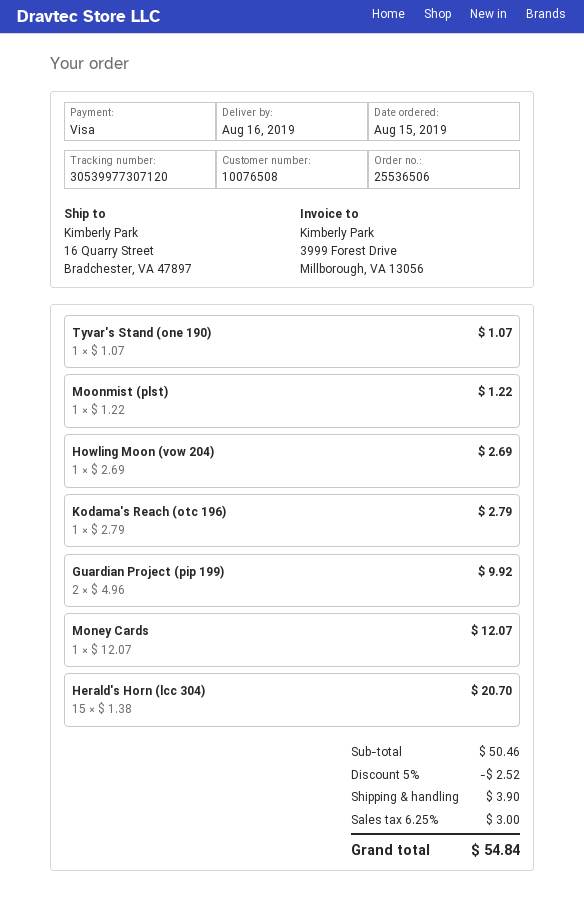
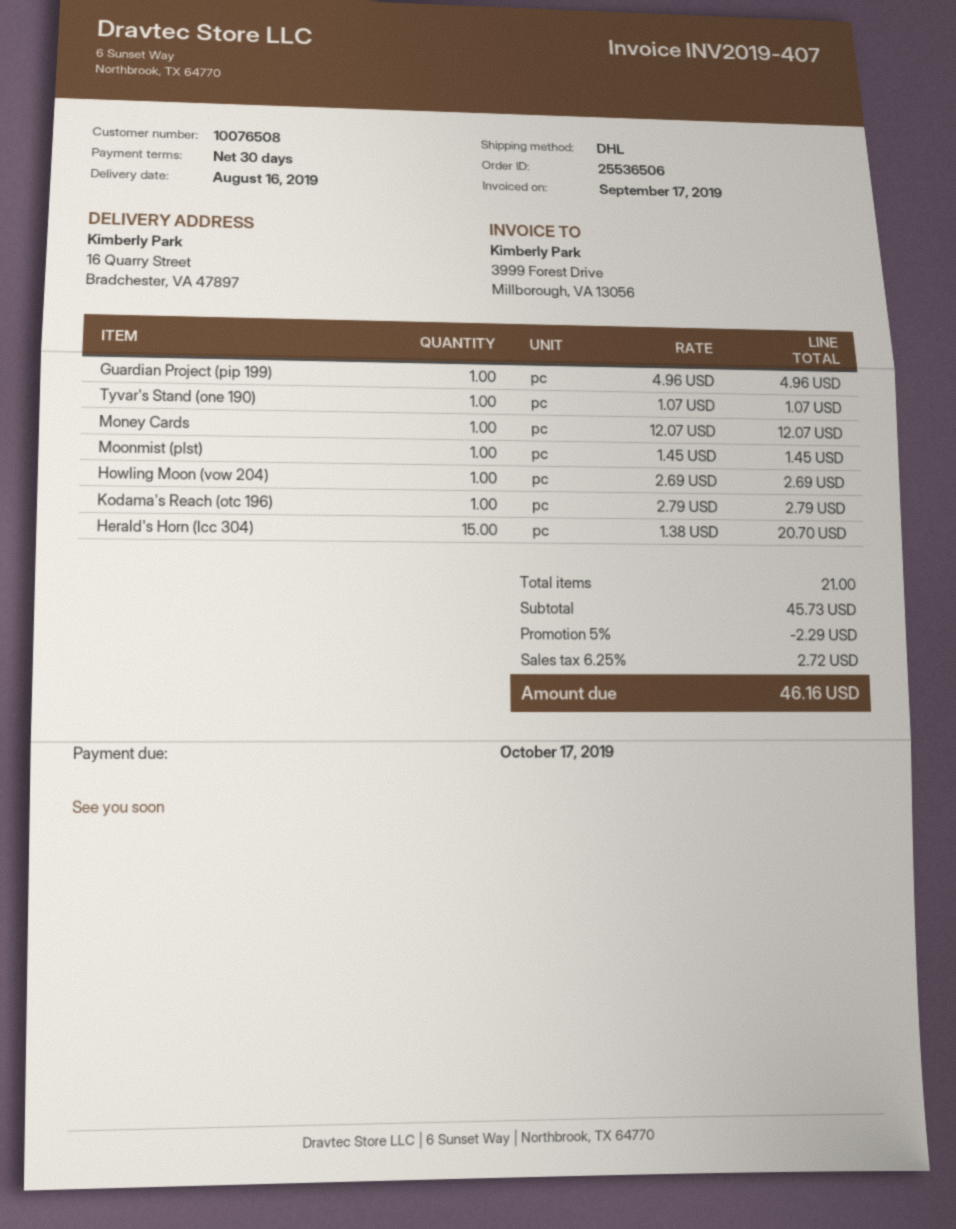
Moonmist (plst): 1 x 1.22 = 1.22 -> 1 x 1.45 = 1.45
Guardian Project (pip 199): 2 x 4.96 = 9.92 -> 1 x 4.96 = 4.96
subtotal: 50.46 -> 45.73
discount: 5% = 2.52 -> 5% = 2.29
shipping: 3.90 -> none
tax: 6.25% = 3.00 -> 6.25% = 2.72
total: 54.84 -> 46.16

